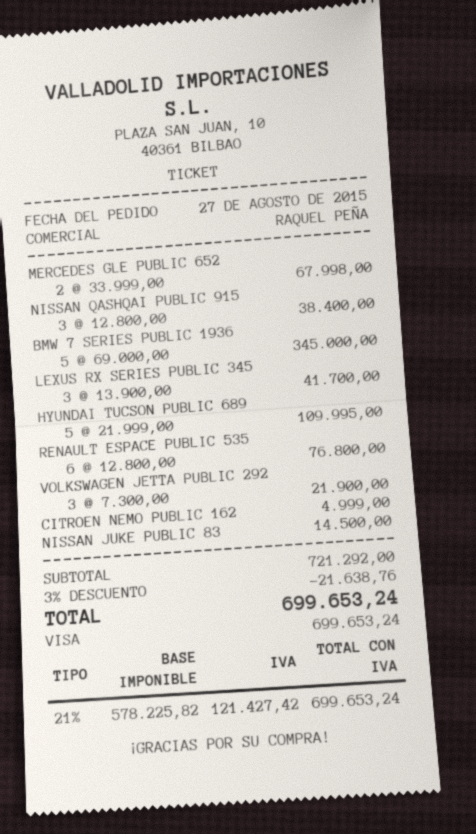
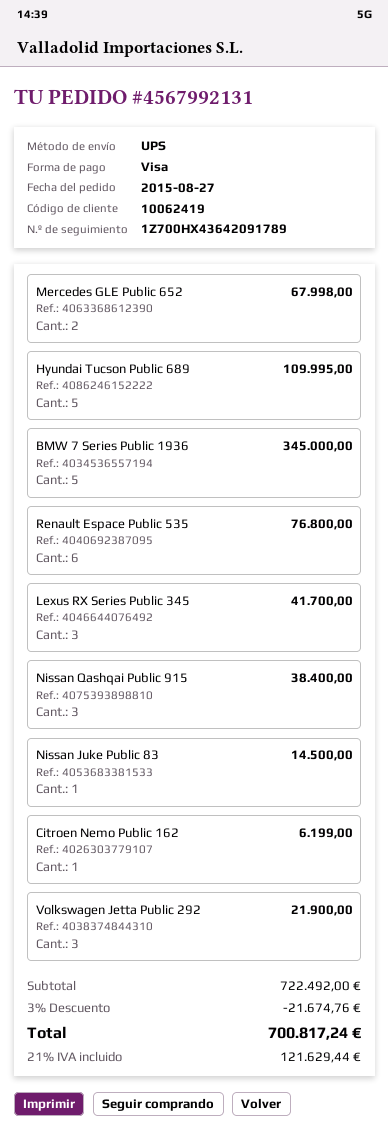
CITROEN NEMO PUBLIC 162: 1 for 4999.00 -> 1 for 6199.00
subtotal: 721292.00 -> 722492.00
discount: 3% = 21638.76 -> 3% = 21674.76
tax: 21% = 121427.42 -> 21% = 121629.44
total: 699653.24 -> 700817.24

